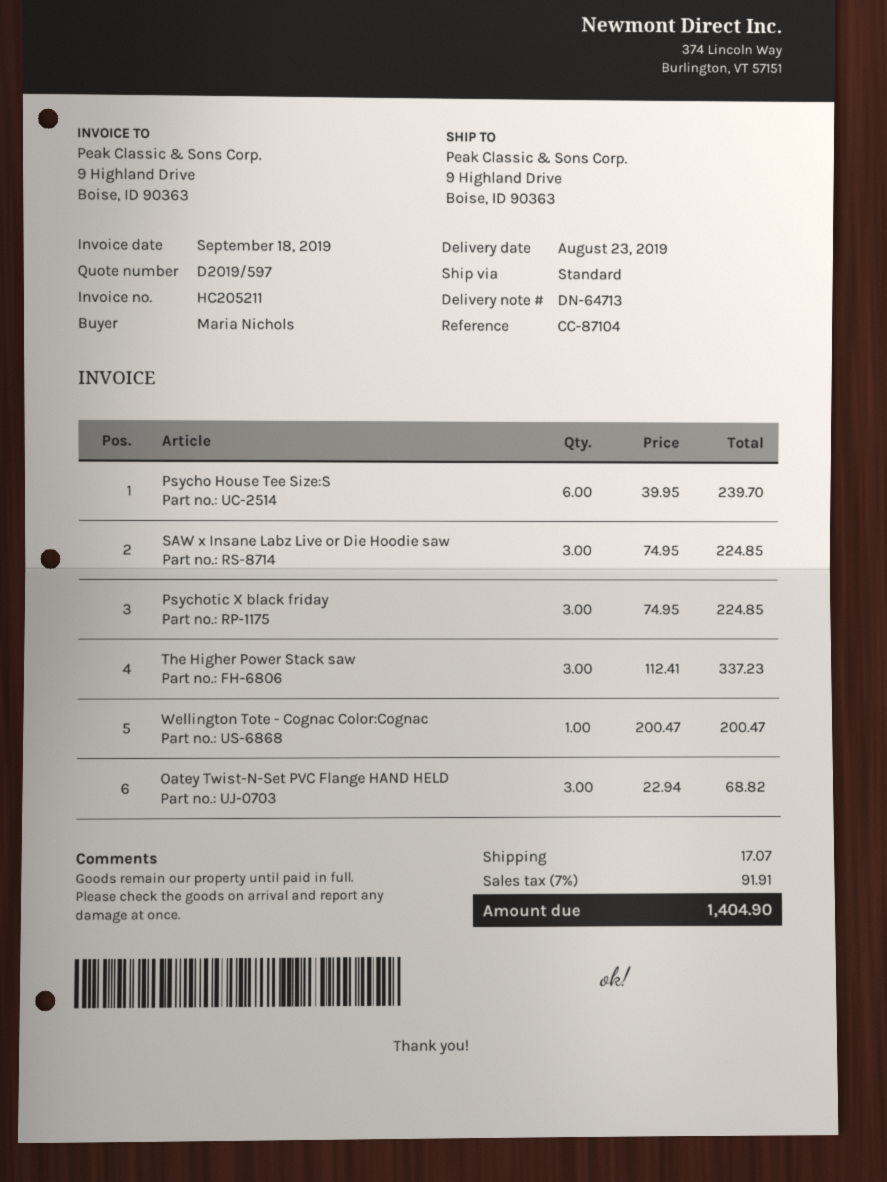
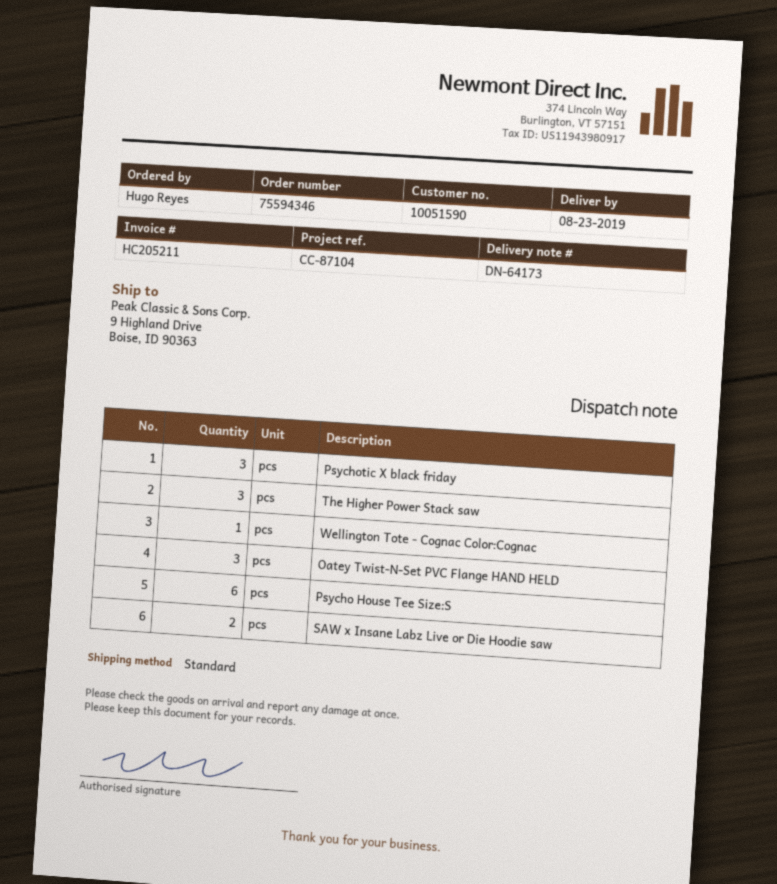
delivery note number: DN-64713 -> DN-64173
ordered by: Maria Nichols -> Hugo Reyes
SAW x Insane Labz Live or Die Hoodie saw: 3 -> 2

